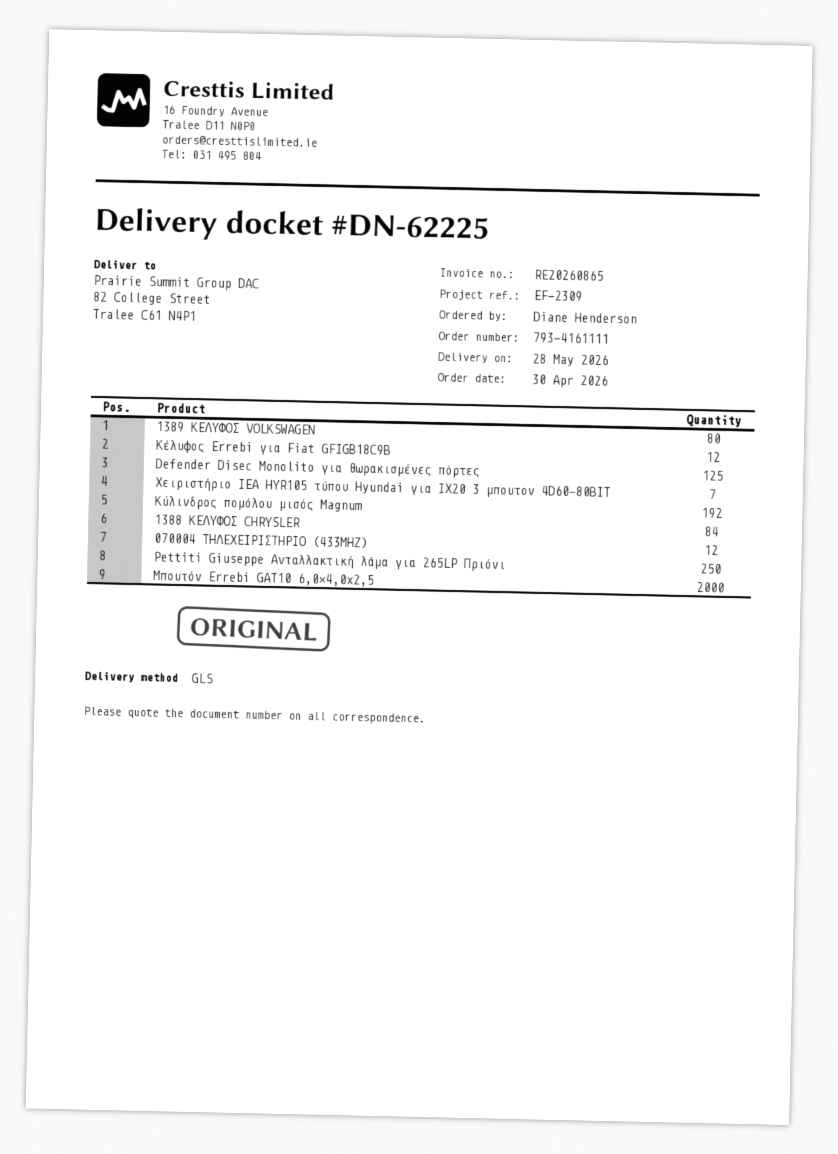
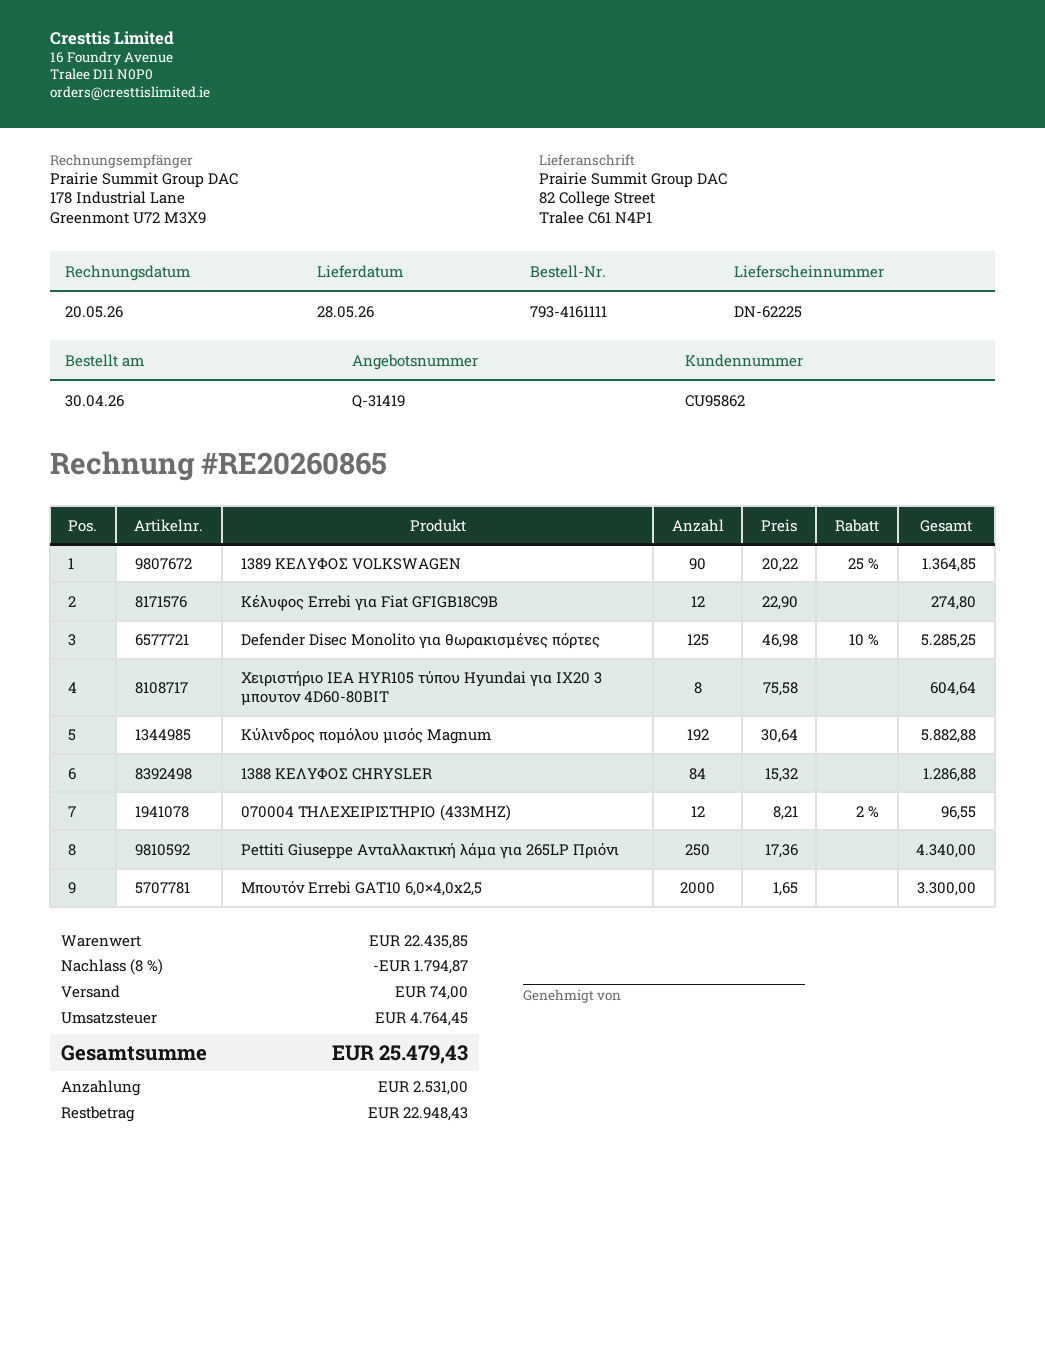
1389 ΚΕΛΥΦΟΣ VOLKSWAGEN: 80 -> 90
Χειριστήριο IEA HYR105 τύπου Hyundai για IX20 3 μπουτον 4D60-80BIT: 7 -> 8

